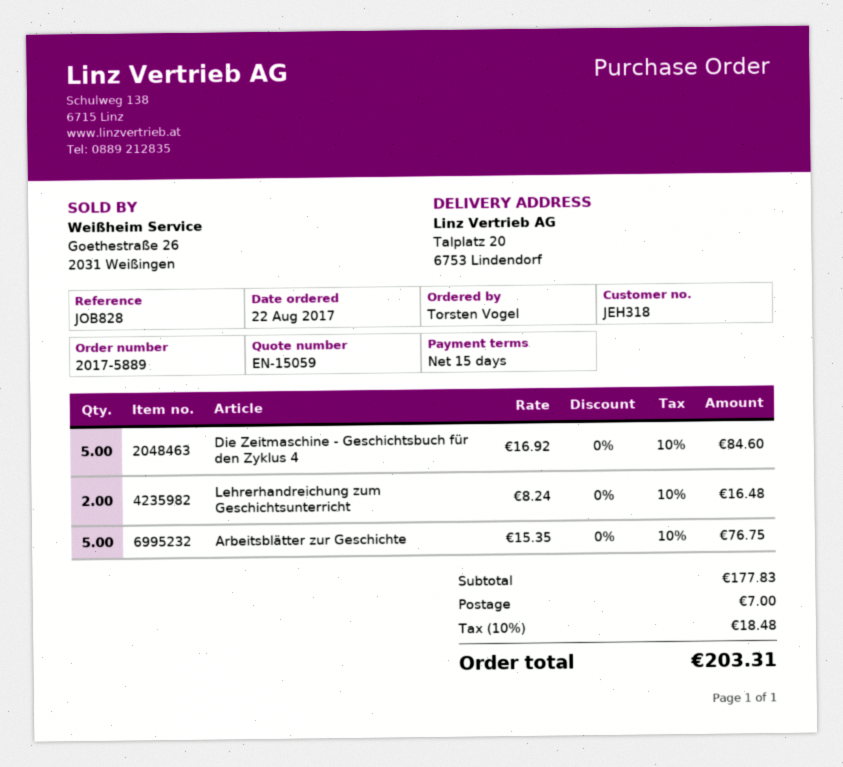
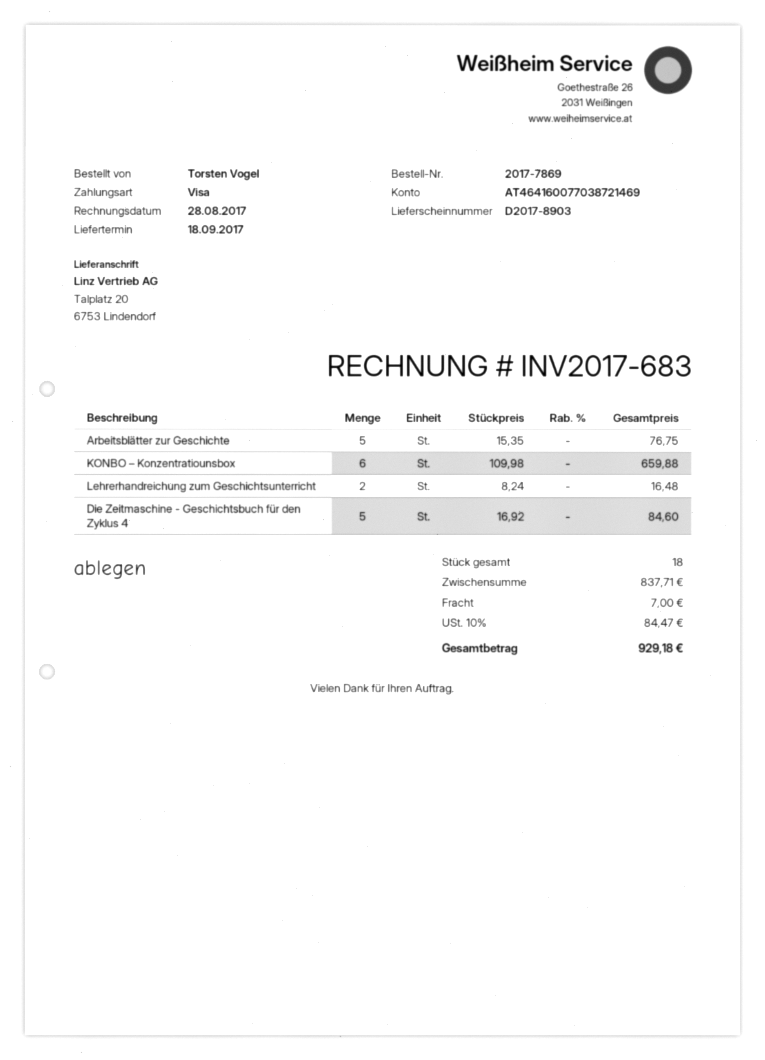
order number: 2017-5889 -> 2017-7869
KONBO – Konzentratiounsbox: none -> 6 x 109.98 = 659.88
subtotal: 177.83 -> 837.71
tax: 10% = 18.48 -> 10% = 84.47
total: 203.31 -> 929.18

